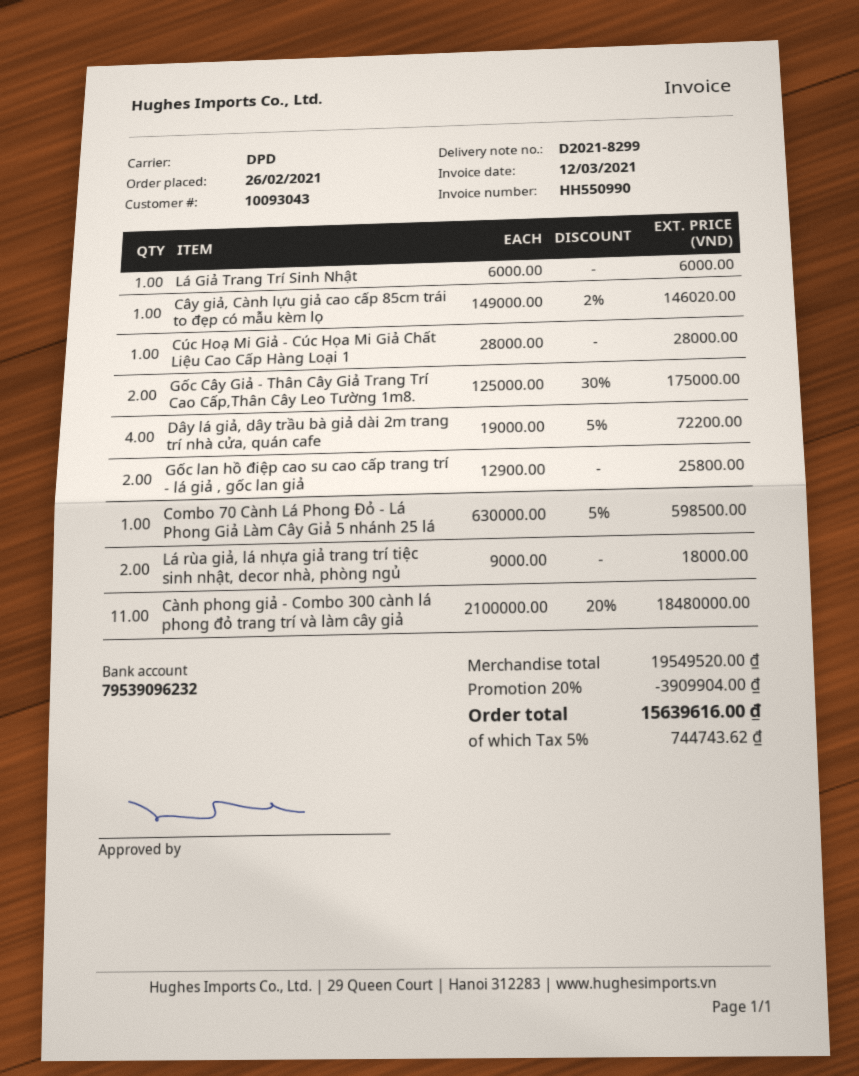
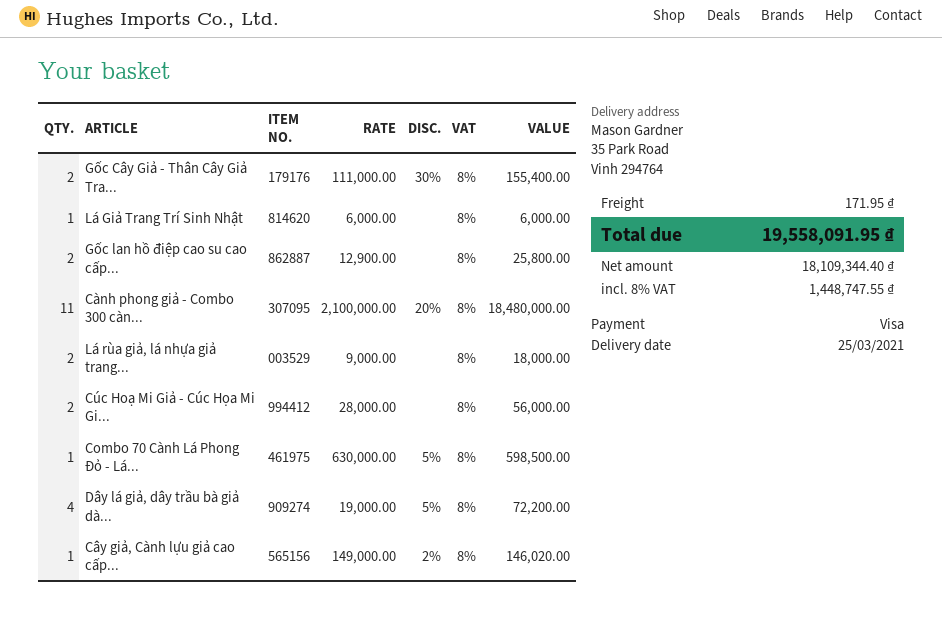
Cúc Hoạ Mi Giả - Cúc Họa Mi Giả Chất Liệu Cao Cấp Hàng Loại 1: 1 x 28000.00 = 28000.00 -> 2 x 28000.00 = 56000.00
Gốc Cây Giả - Thân Cây Giả Trang Trí Cao Cấp,Thân Cây Leo Tường 1m8.: 2 x 125000.00 - 30% = 175000.00 -> 2 x 111000.00 - 30% = 155400.00
discount: 20% = 3909904.00 -> none
shipping: none -> 171.95
tax: 5% = 744743.62 -> 8% = 1448747.55
total: 15639616.00 -> 19558091.95

